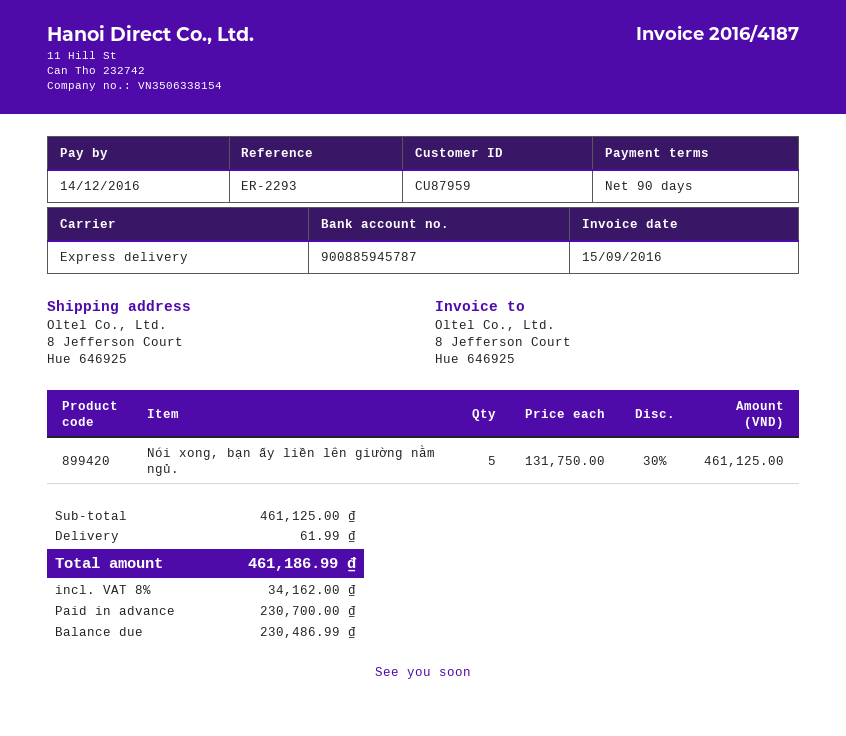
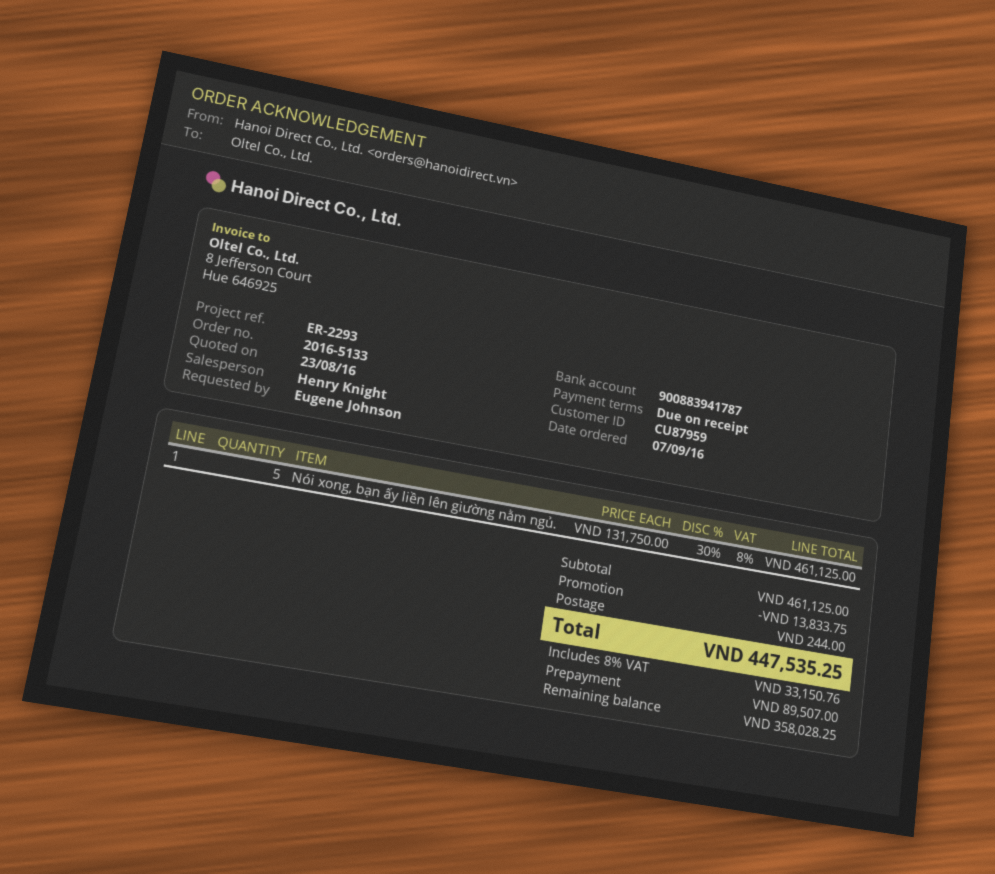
payment terms: 90 days -> on receipt
bank account: 900885945787 -> 900883941787
discount: none -> 13833.75
shipping: 61.99 -> 244.00
tax: 8% = 34162.00 -> 8% = 33150.76
total: 461186.99 -> 447535.25
deposit: 230700.00 -> 89507.00
balance: 230486.99 -> 358028.25

